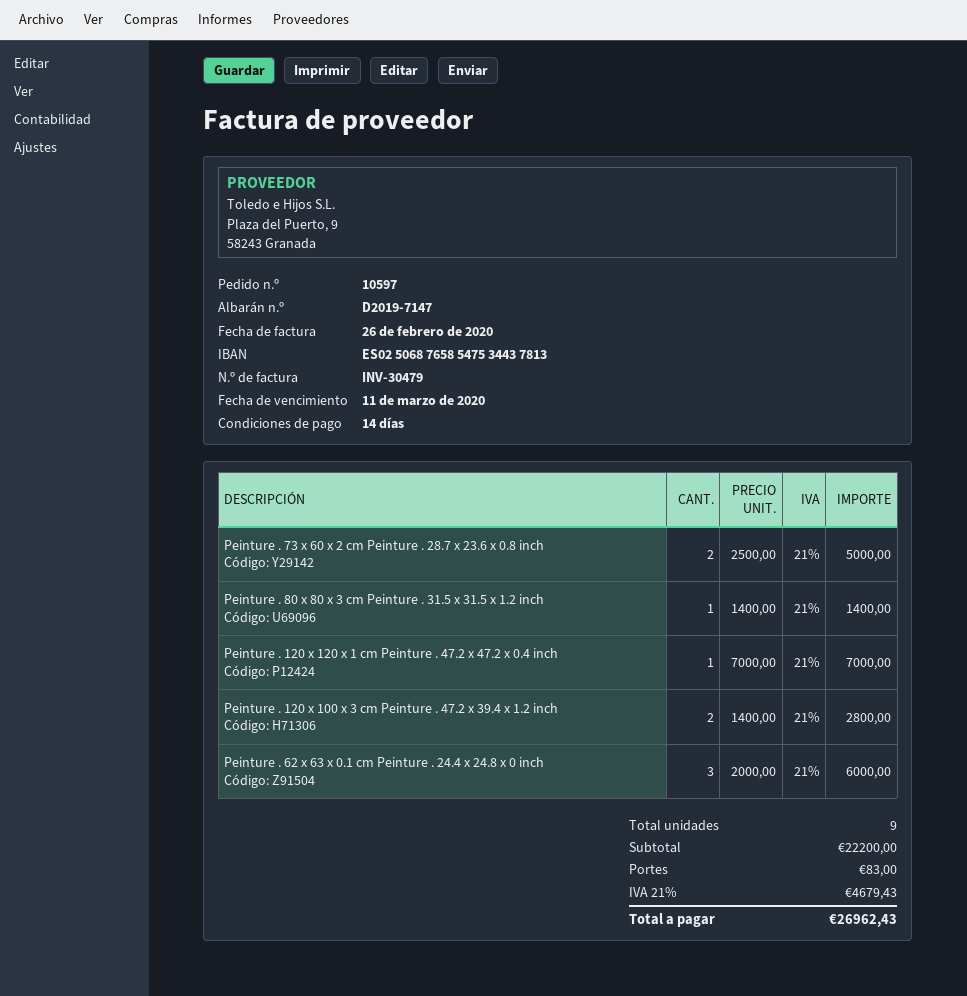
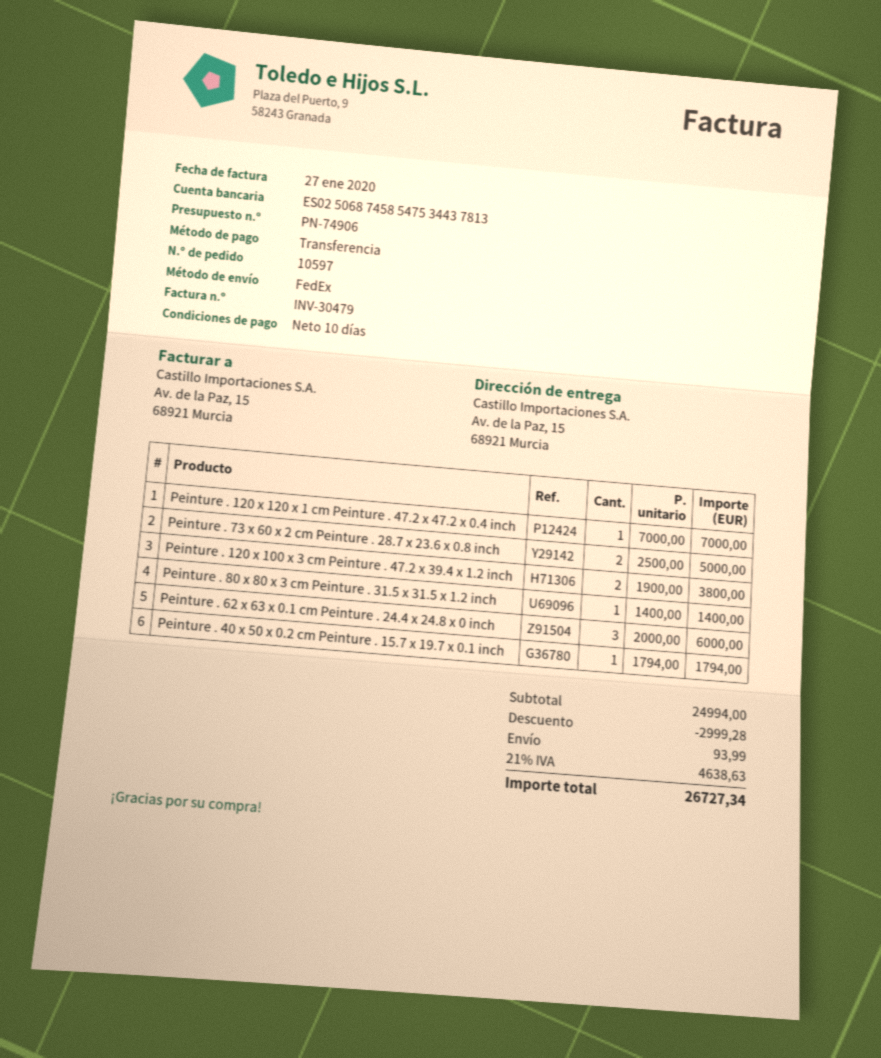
invoice date: 2020-02-26 -> 2020-01-27
payment terms: 14 days -> 10 days
bank account: ES0250687658547534437813 -> ES0250687458547534437813
Peinture . 120 x 100 x 3 cm Peinture . 47.2 x 39.4 x 1.2 inch: 2 x 1400.00 = 2800.00 -> 2 x 1900.00 = 3800.00
Peinture . 40 x 50 x 0.2 cm Peinture . 15.7 x 19.7 x 0.1 inch: none -> 1 x 1794.00 = 1794.00
subtotal: 22200.00 -> 24994.00
discount: none -> 2999.28
shipping: 83.00 -> 93.99
tax: 21% = 4679.43 -> 21% = 4638.63
total: 26962.43 -> 26727.34

